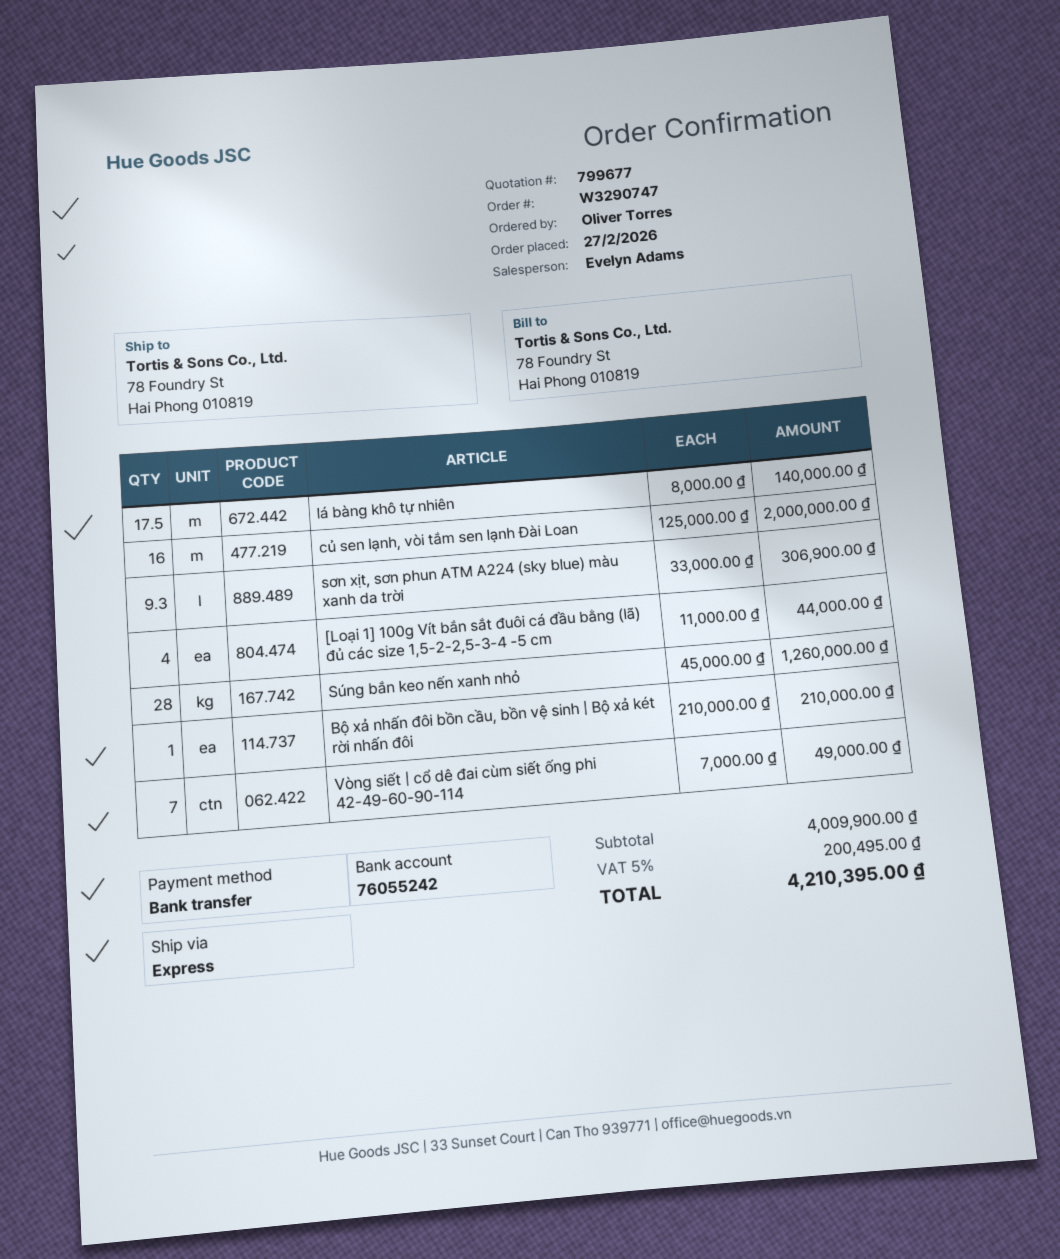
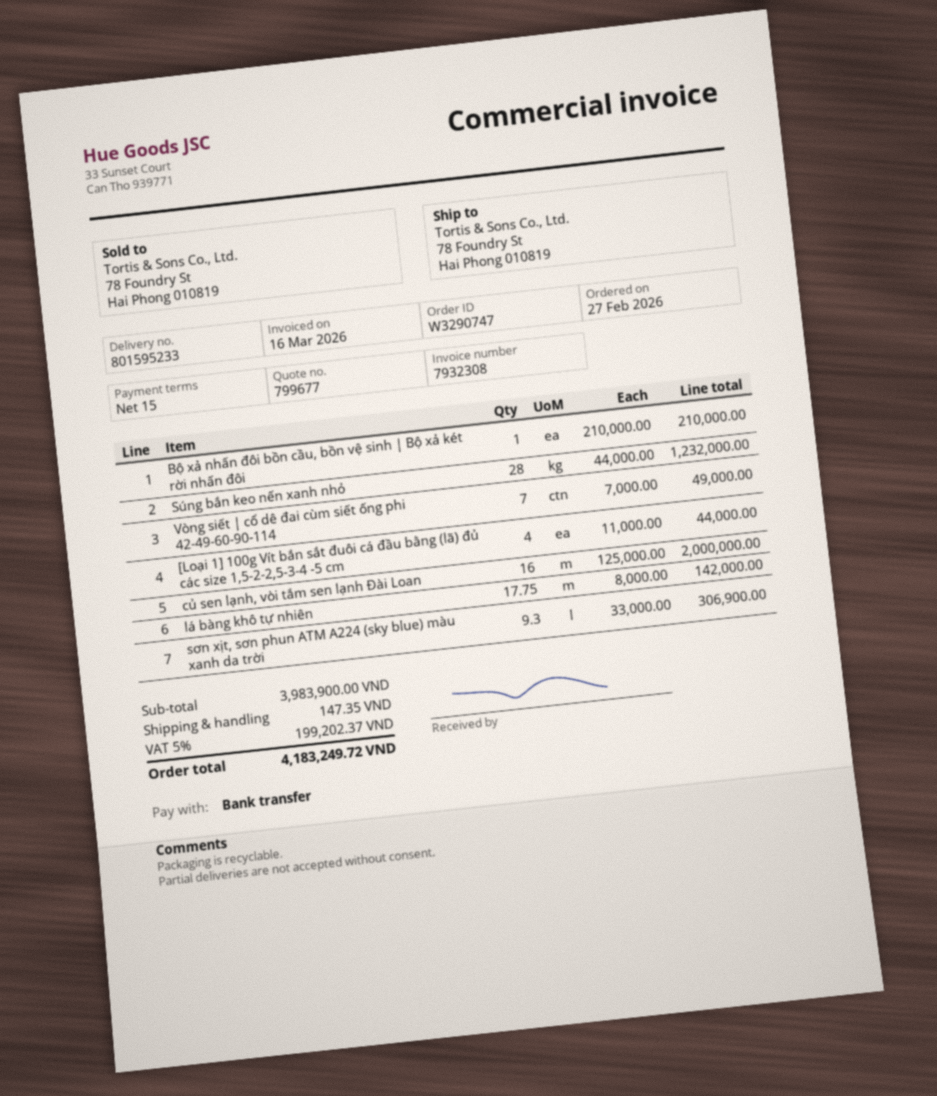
lá bàng khô tự nhiên: 17.5 x 8000.00 = 140000.00 -> 17.75 x 8000.00 = 142000.00
Súng bắn keo nến xanh nhỏ: 28 x 45000.00 = 1260000.00 -> 28 x 44000.00 = 1232000.00
subtotal: 4009900.00 -> 3983900.00
shipping: none -> 147.35
tax: 5% = 200495.00 -> 5% = 199202.37
total: 4210395.00 -> 4183249.72

